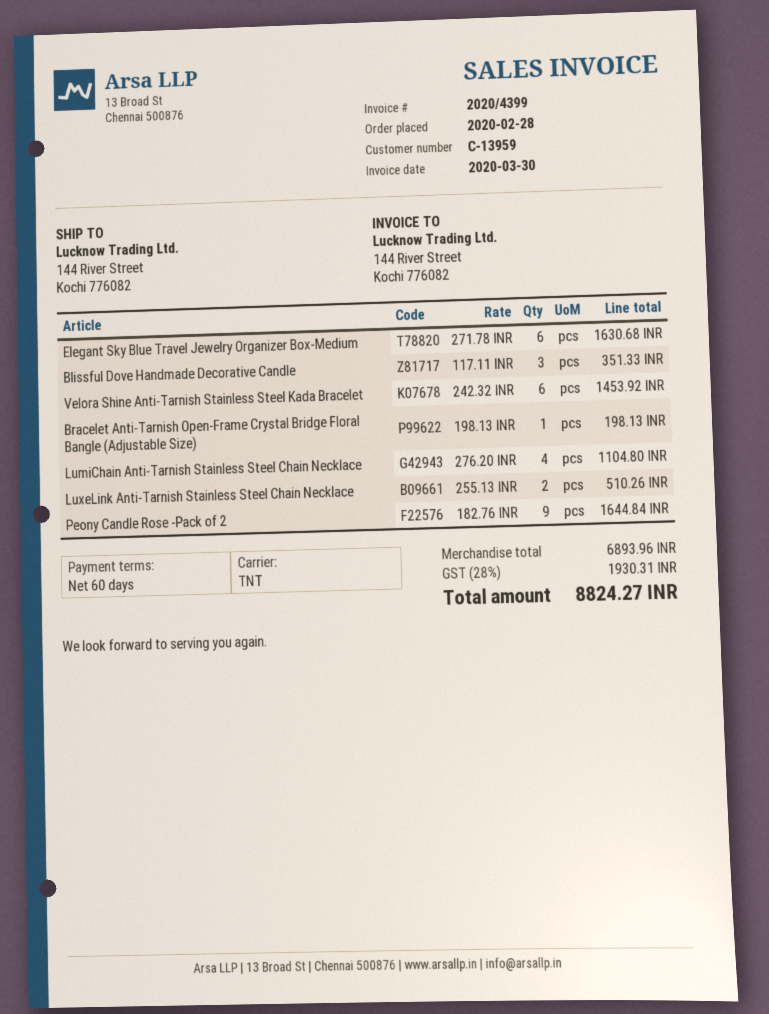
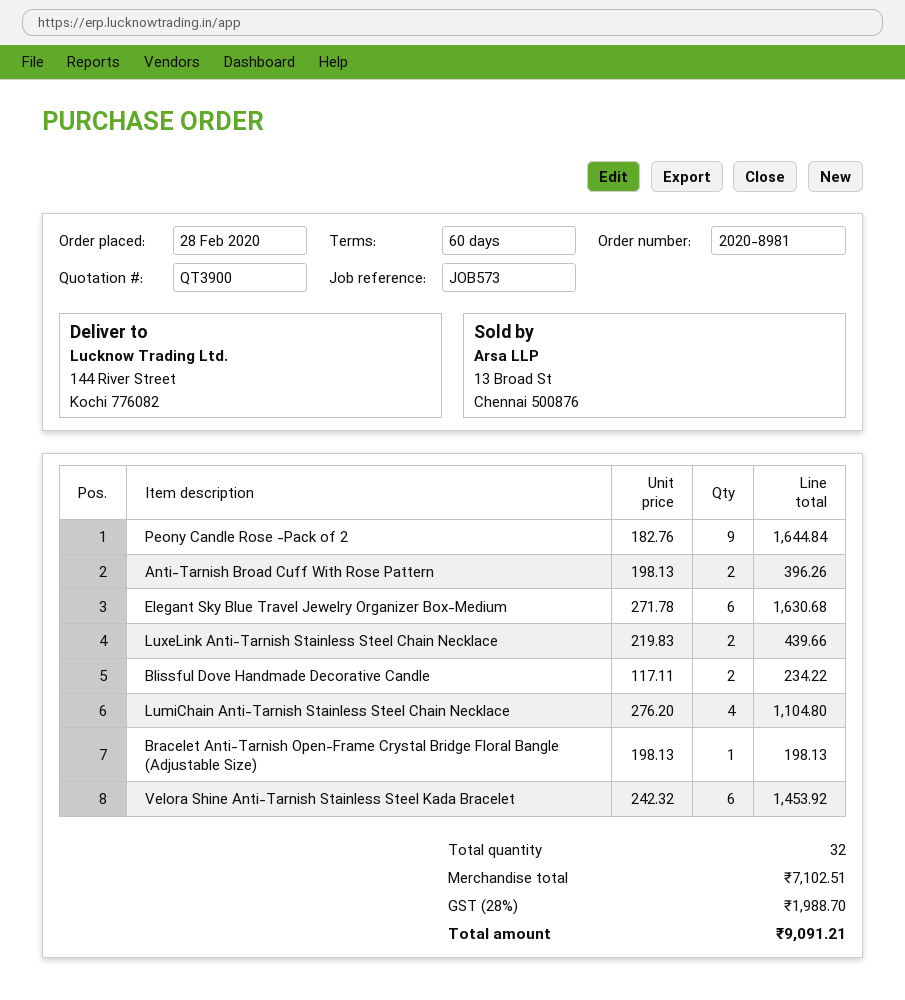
Blissful Dove Handmade Decorative Candle: 3 x 117.11 = 351.33 -> 2 x 117.11 = 234.22
LuxeLink Anti-Tarnish Stainless Steel Chain Necklace: 2 x 255.13 = 510.26 -> 2 x 219.83 = 439.66
Anti-Tarnish Broad Cuff With Rose Pattern: none -> 2 x 198.13 = 396.26
subtotal: 6893.96 -> 7102.51
tax: 28% = 1930.31 -> 28% = 1988.70
total: 8824.27 -> 9091.21

